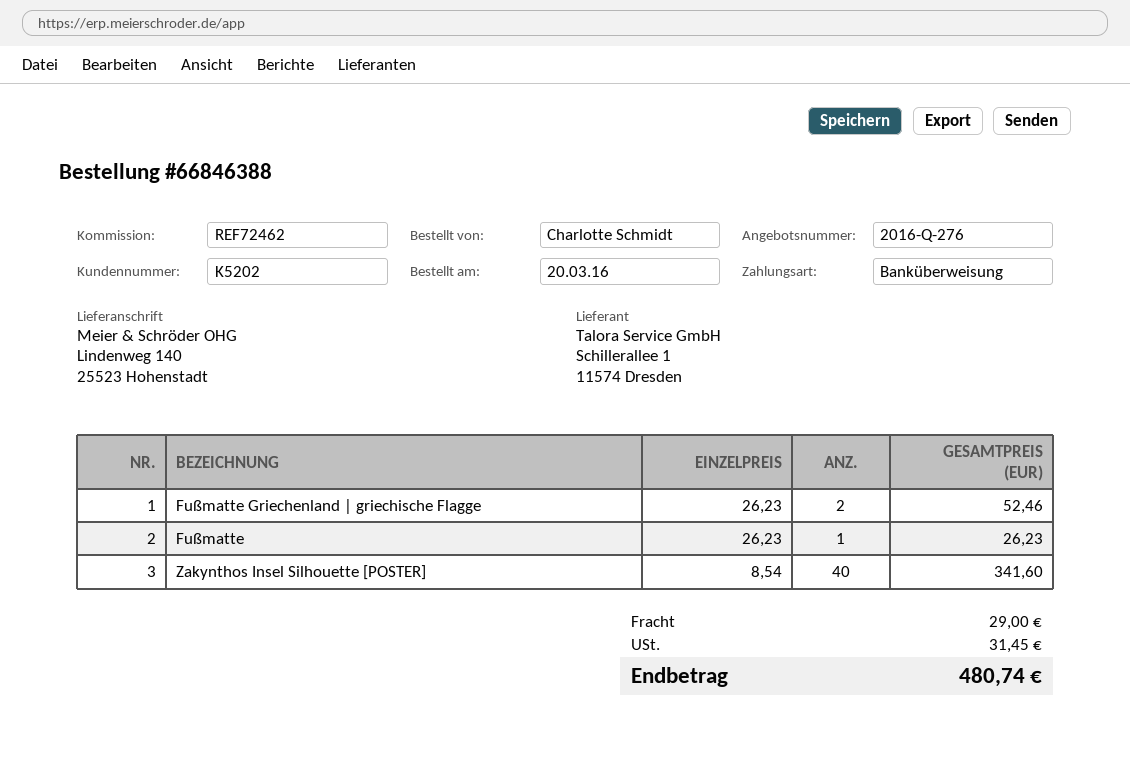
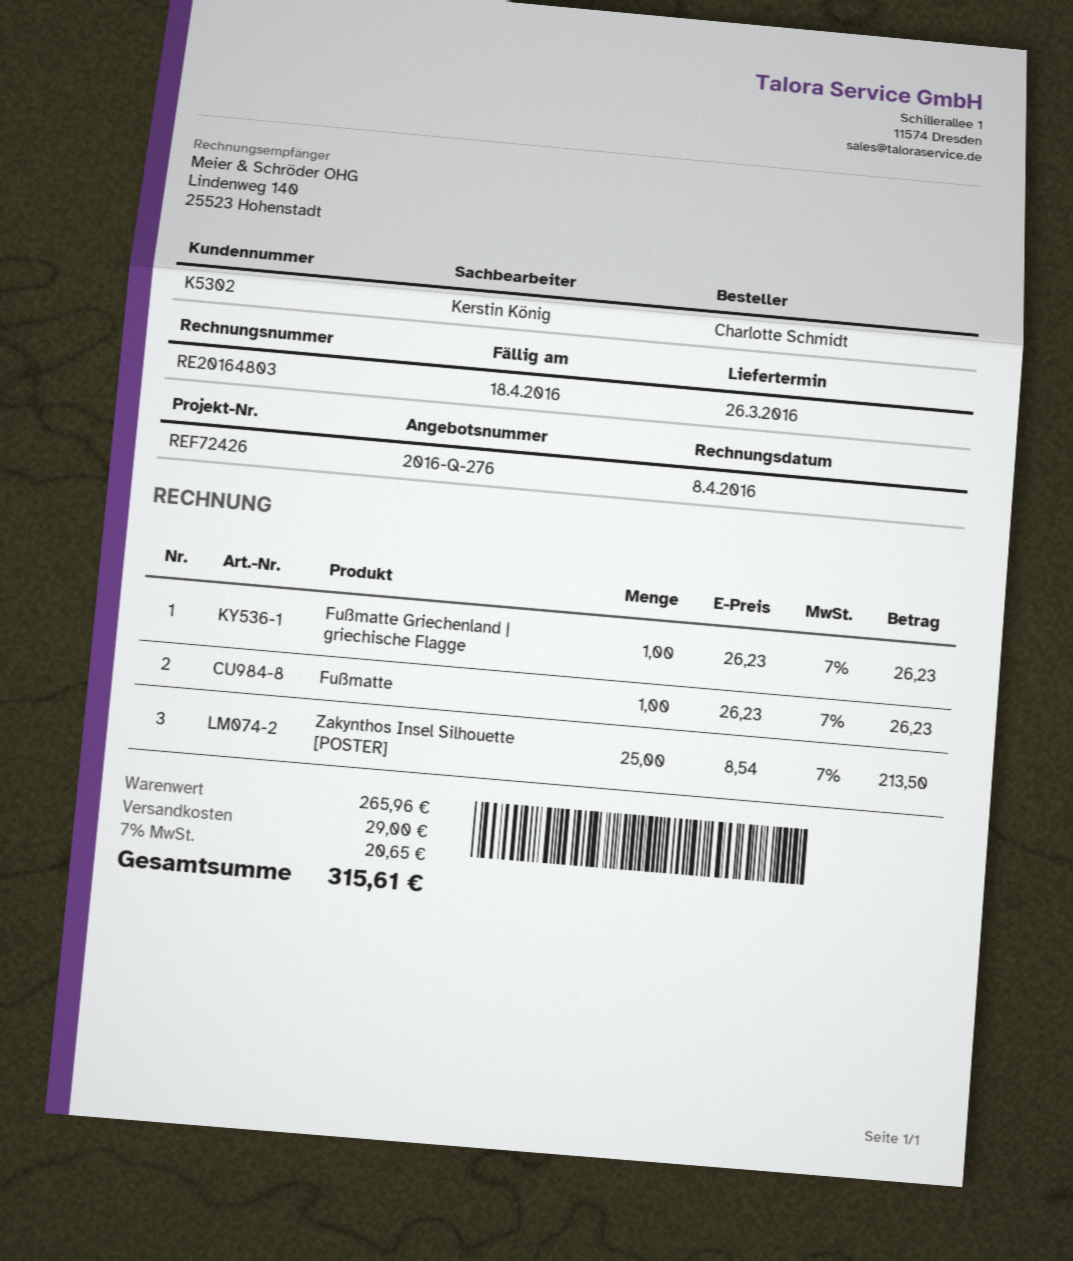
customer number: K5202 -> K5302
reference: REF72462 -> REF72426
Fußmatte Griechenland | griechische Flagge: 2 x 26.23 = 52.46 -> 1 x 26.23 = 26.23
Zakynthos Insel Silhouette [POSTER]: 40 x 8.54 = 341.60 -> 25 x 8.54 = 213.50
tax: 31.45 -> 20.65
total: 480.74 -> 315.61

